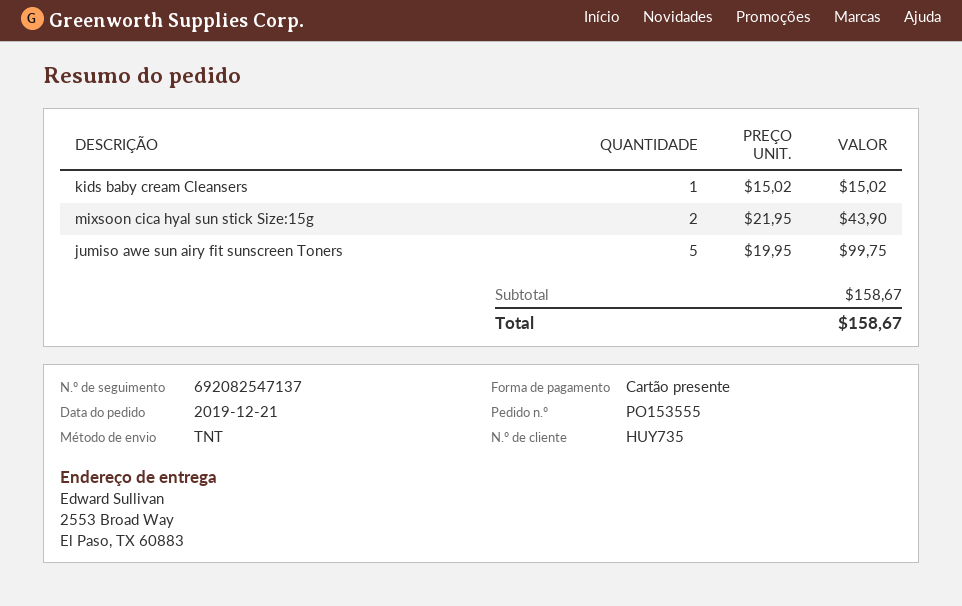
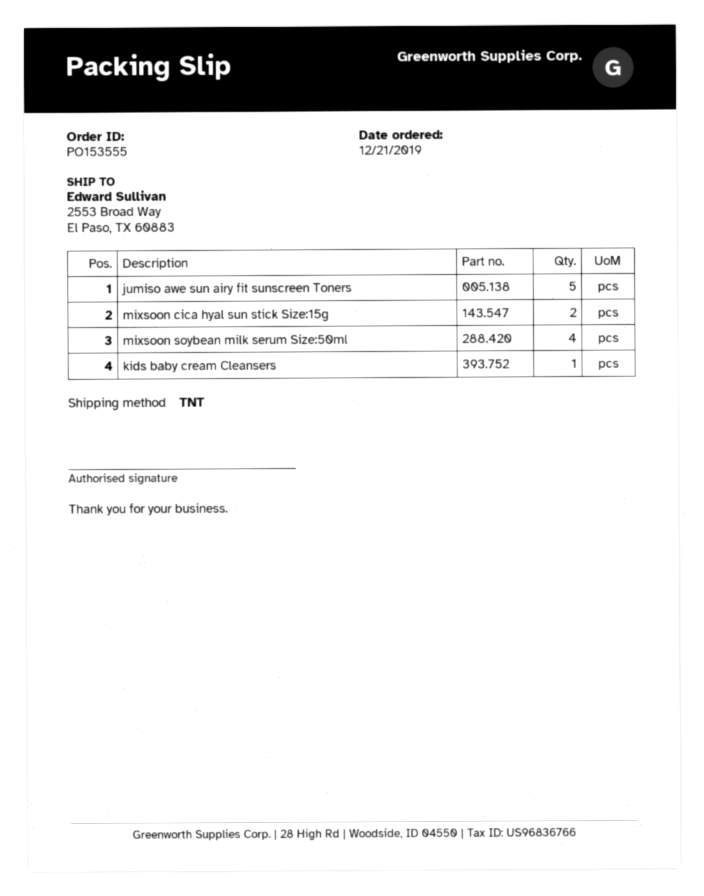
mixsoon soybean milk serum Size:50ml: none -> 4

